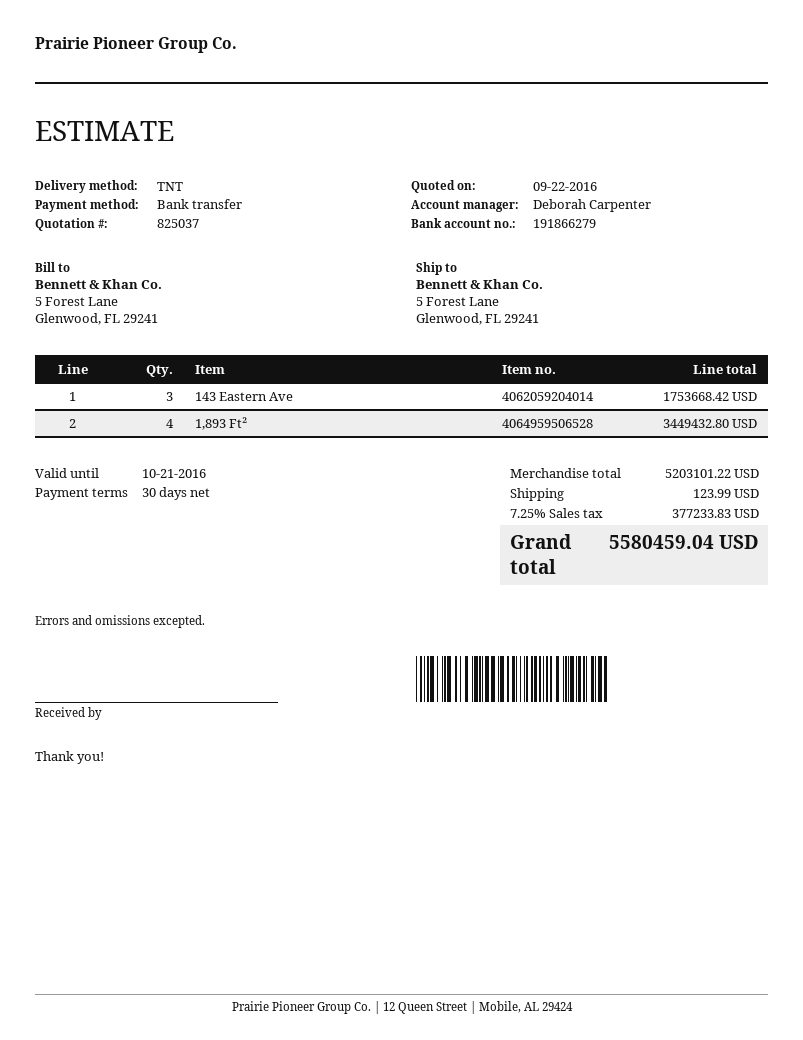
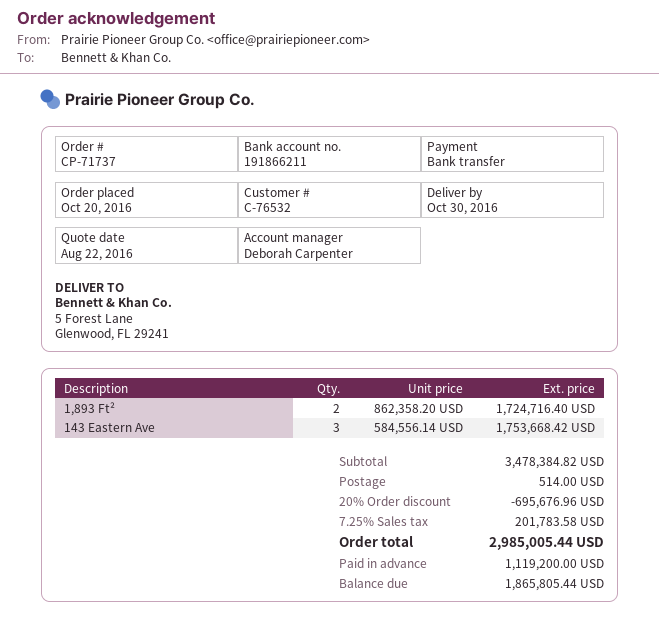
quote date: 2016-09-22 -> 2016-08-22
bank account: 191866279 -> 191866211
1,893 Ft²: 4 for 3449432.80 -> 2 for 1724716.40
subtotal: 5203101.22 -> 3478384.82
discount: none -> 20% = 695676.96
shipping: 123.99 -> 514.00
tax: 7.25% = 377233.83 -> 7.25% = 201783.58
total: 5580459.04 -> 2985005.44

